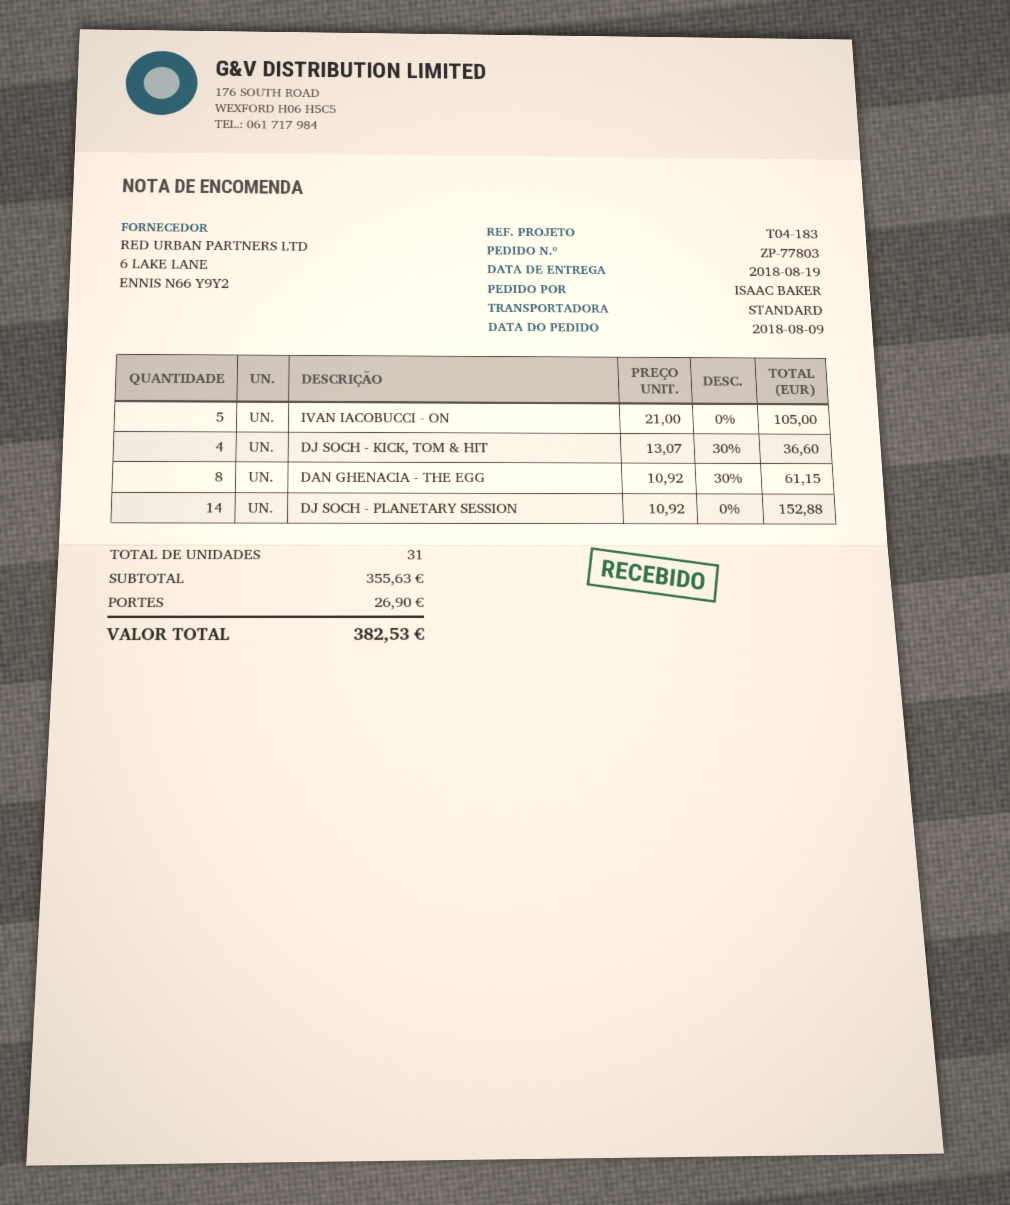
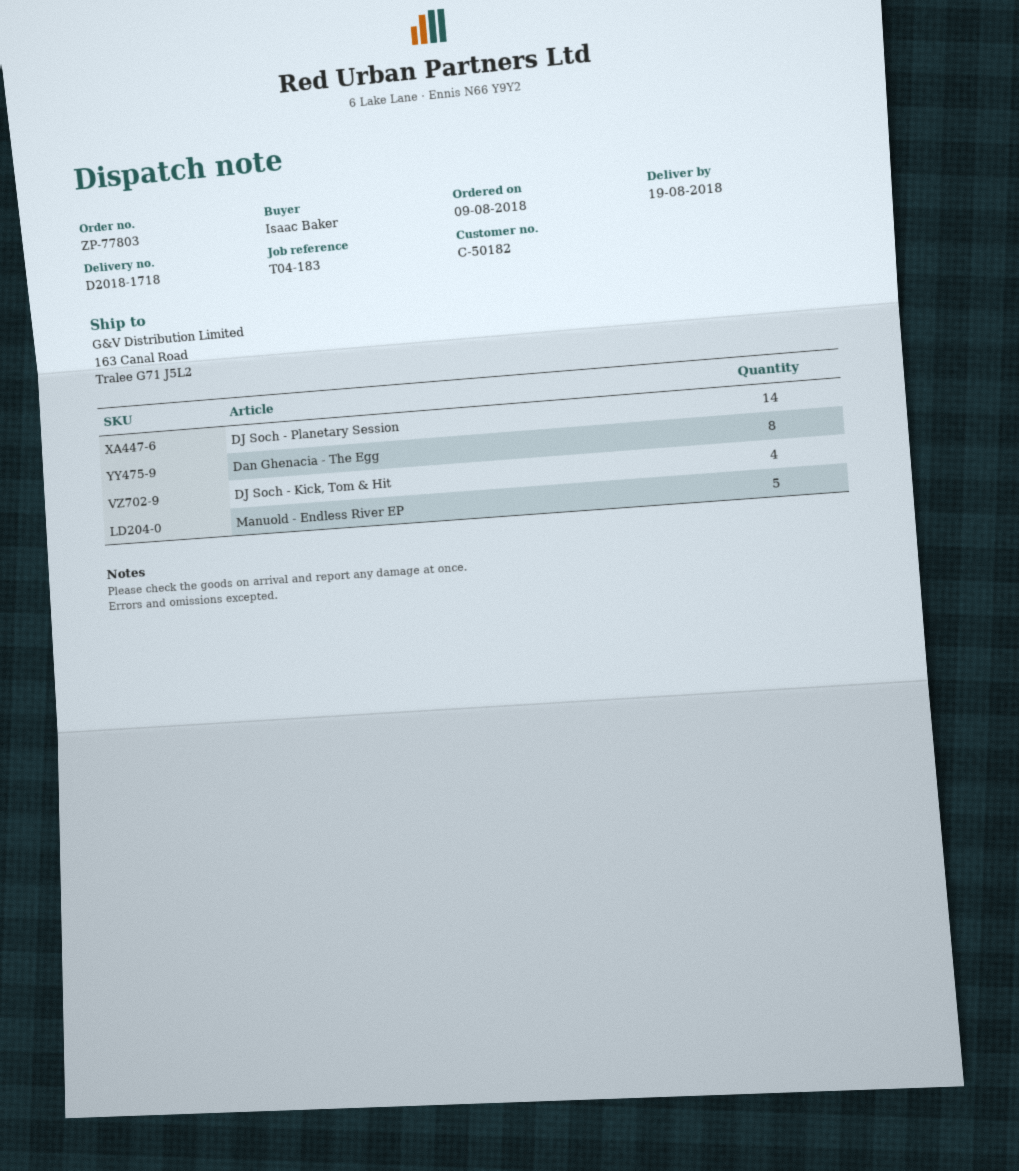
IVAN IACOBUCCI - ON: 5 -> none
Manuold - Endless River EP: none -> 5

